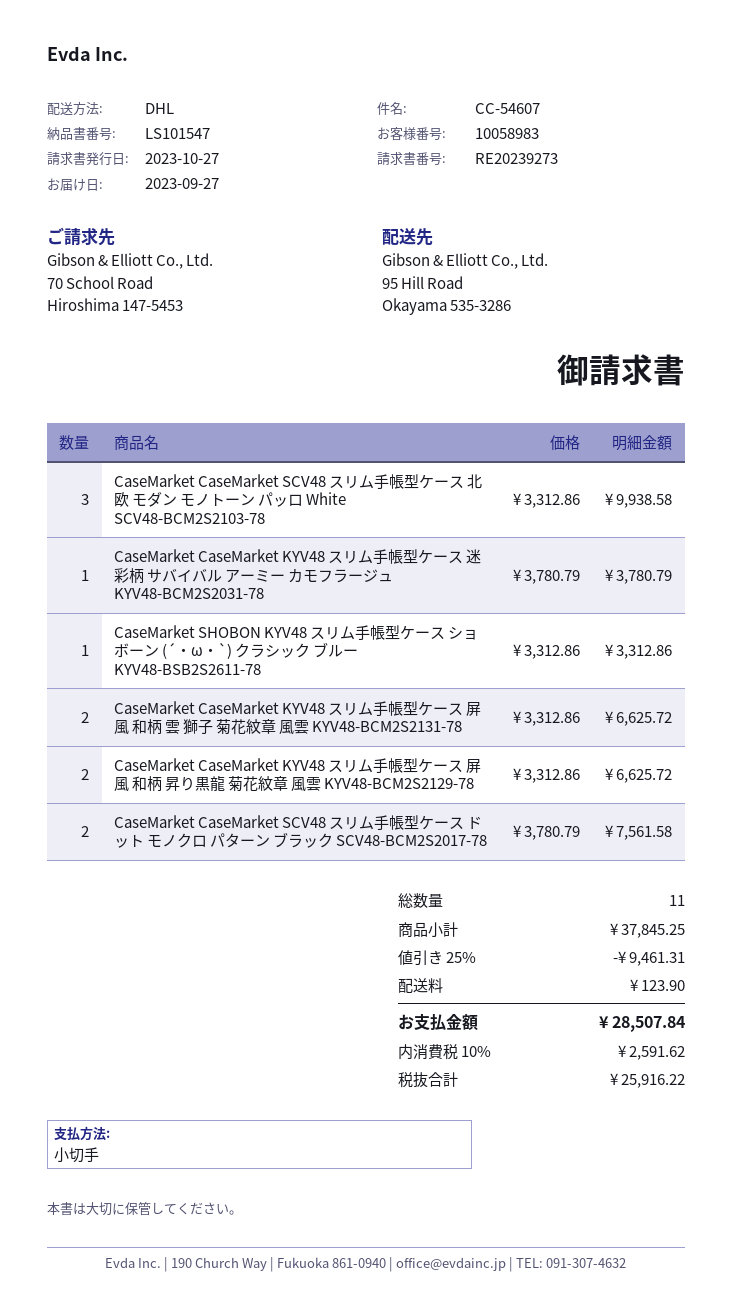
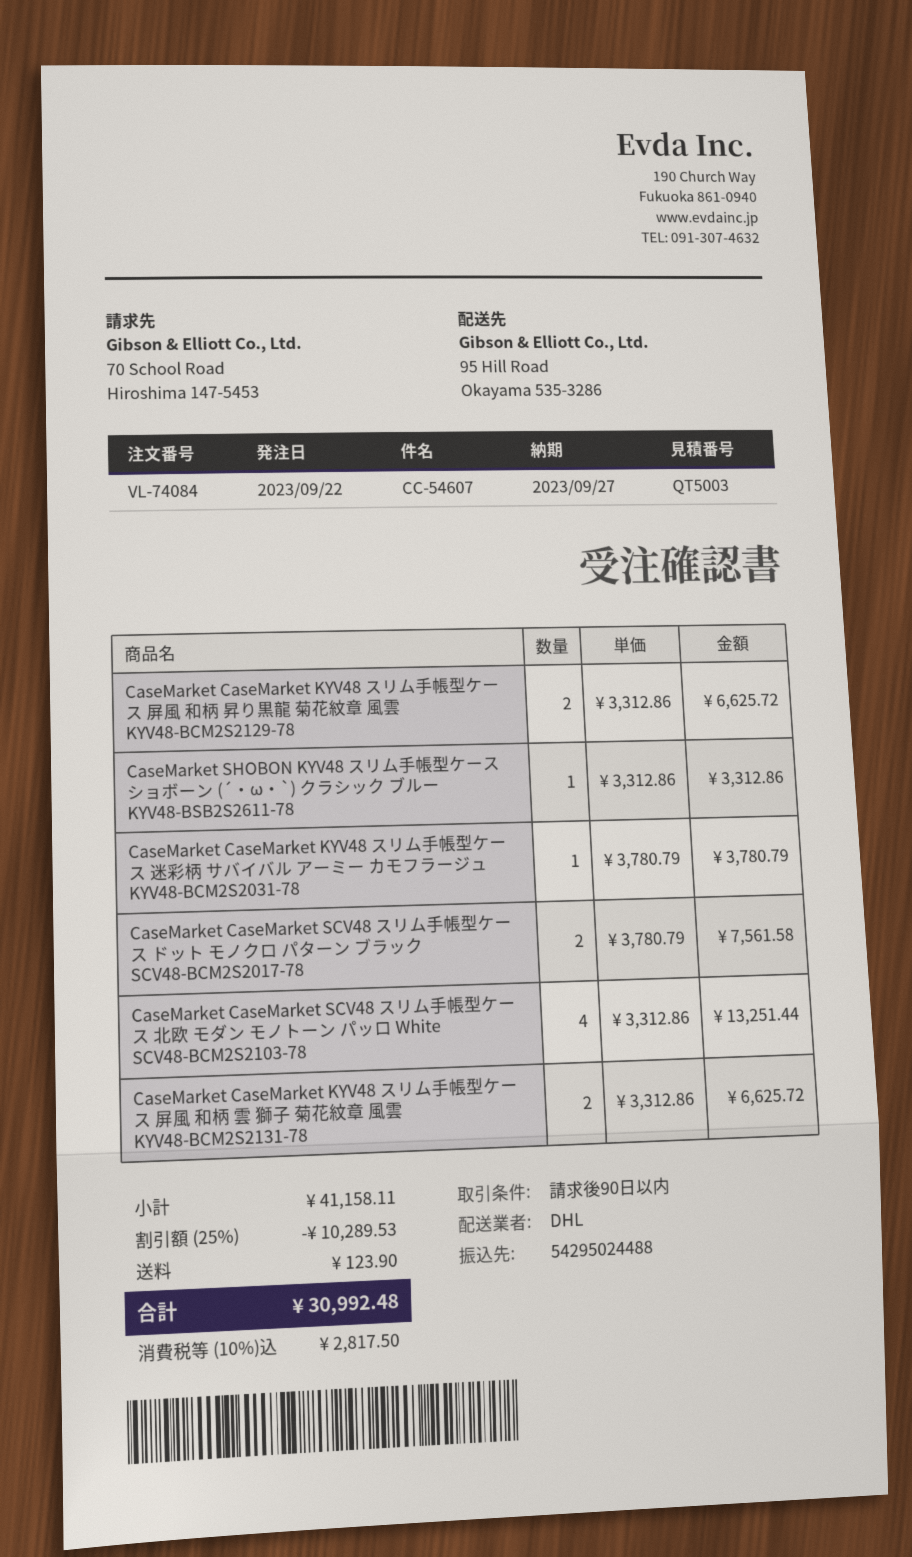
CaseMarket CaseMarket SCV48 スリム手帳型ケース 北欧 モダン モノトーン パッロ White SCV48-BCM2S2103-78: 3 x 3312.86 = 9938.58 -> 4 x 3312.86 = 13251.44
subtotal: 37845.25 -> 41158.11
discount: 25% = 9461.31 -> 25% = 10289.53
tax: 10% = 2591.62 -> 10% = 2817.50
total: 28507.84 -> 30992.48

